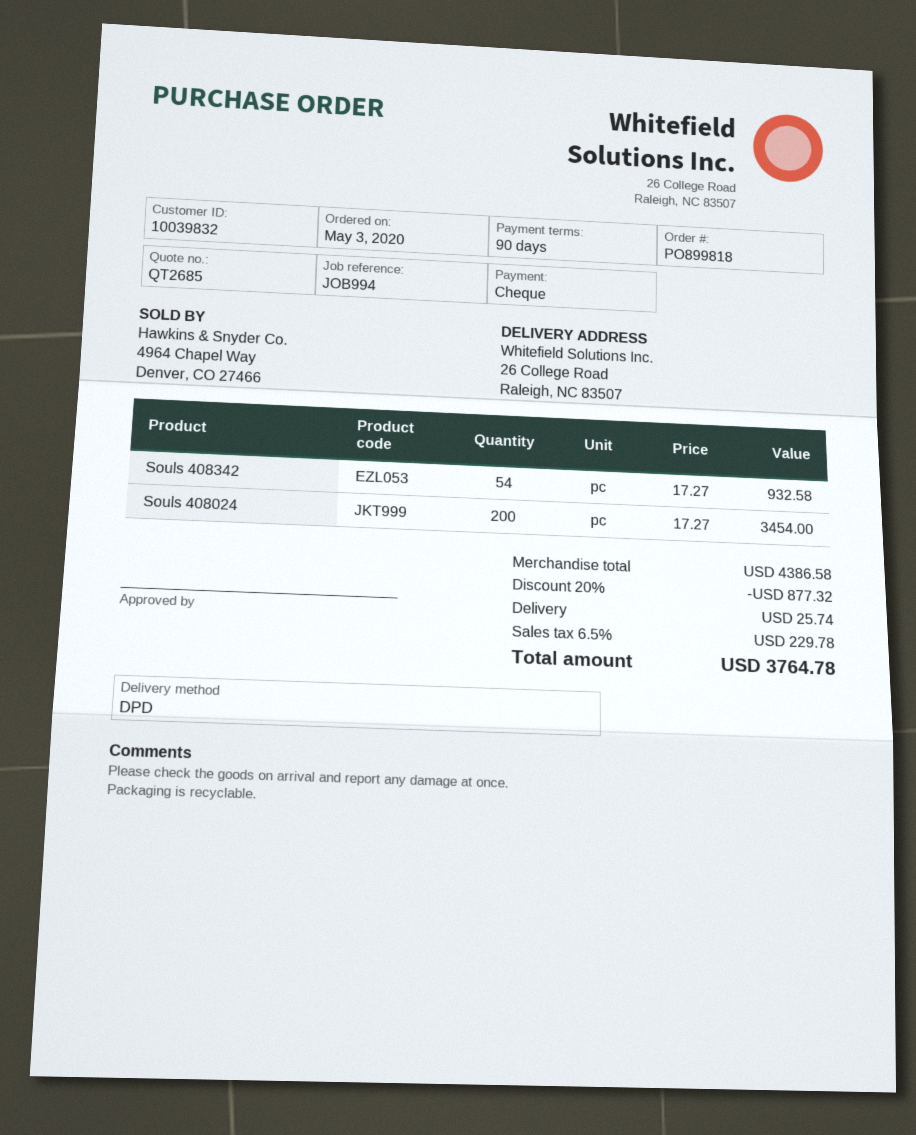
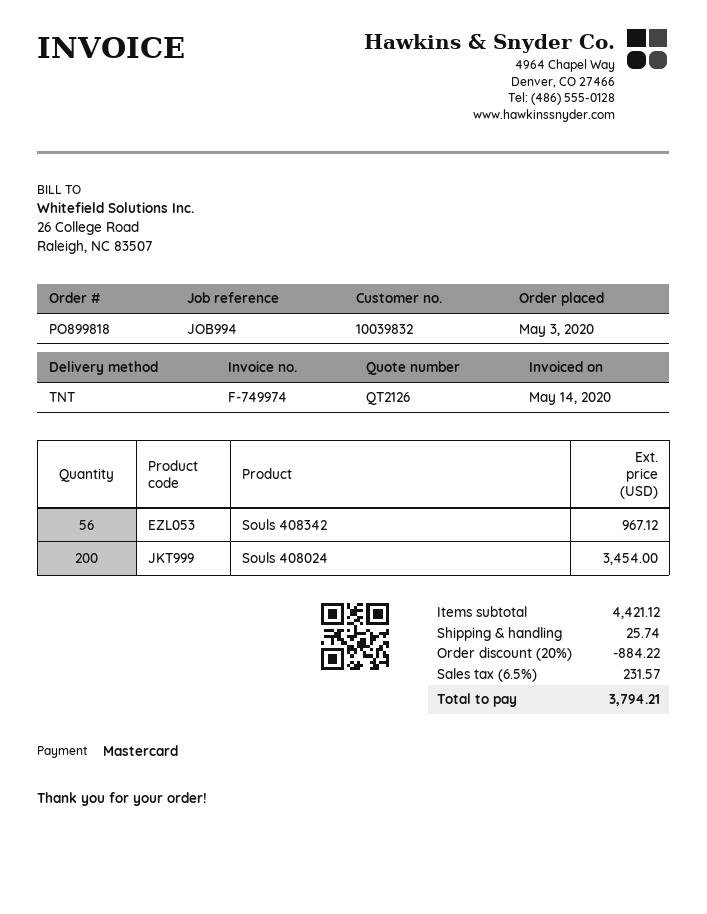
quote number: QT2685 -> QT2126
payment method: cheque -> Mastercard
shipping method: DPD -> TNT
Souls 408342: 54 for 932.58 -> 56 for 967.12
subtotal: 4386.58 -> 4421.12
discount: 20% = 877.32 -> 20% = 884.22
tax: 6.5% = 229.78 -> 6.5% = 231.57
total: 3764.78 -> 3794.21

